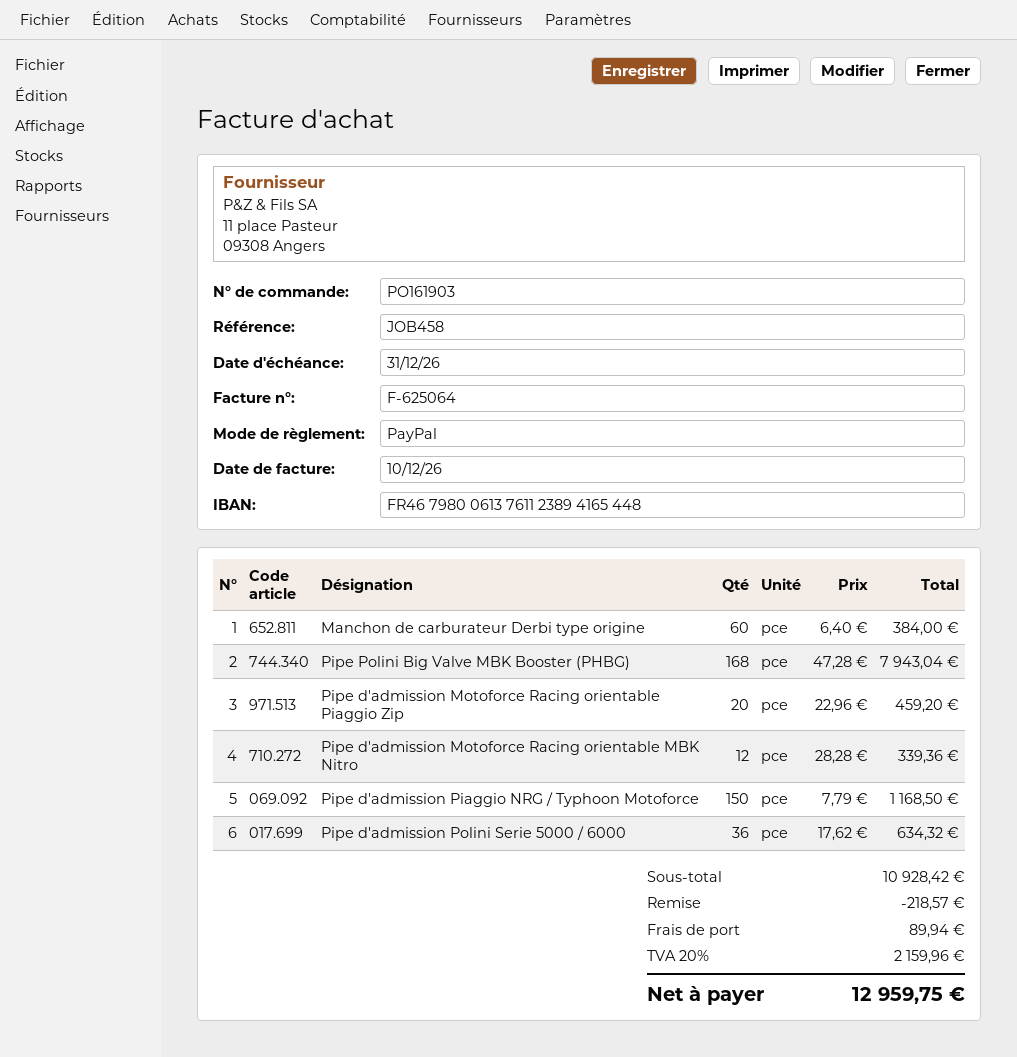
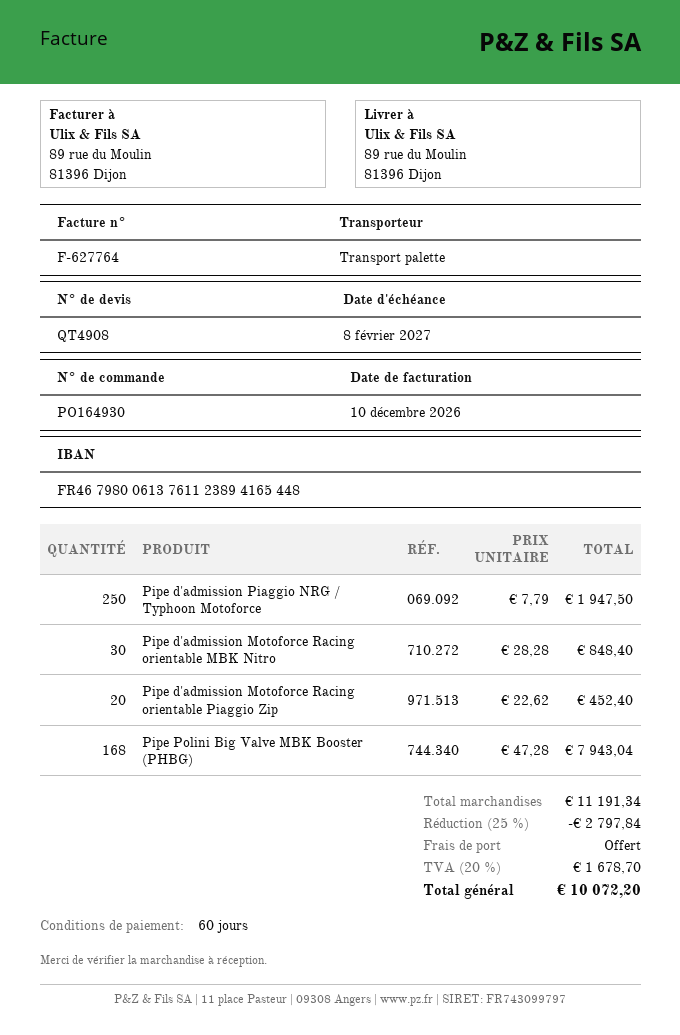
order number: PO161903 -> PO164930
invoice number: F-625064 -> F-627764
due date: 2026-12-31 -> 2027-02-08
Manchon de carburateur Derbi type origine: 60 x 6.40 = 384.00 -> none
Pipe d'admission Motoforce Racing orientable Piaggio Zip: 20 x 22.96 = 459.20 -> 20 x 22.62 = 452.40
Pipe d'admission Motoforce Racing orientable MBK Nitro: 12 x 28.28 = 339.36 -> 30 x 28.28 = 848.40
Pipe d'admission Piaggio NRG / Typhoon Motoforce: 150 x 7.79 = 1168.50 -> 250 x 7.79 = 1947.50
Pipe d'admission Polini Serie 5000 / 6000: 36 x 17.62 = 634.32 -> none
subtotal: 10928.42 -> 11191.34
discount: 218.57 -> 2797.84
shipping: 89.94 -> 0.00
tax: 20% = 2159.96 -> 20% = 1678.70
total: 12959.75 -> 10072.20

